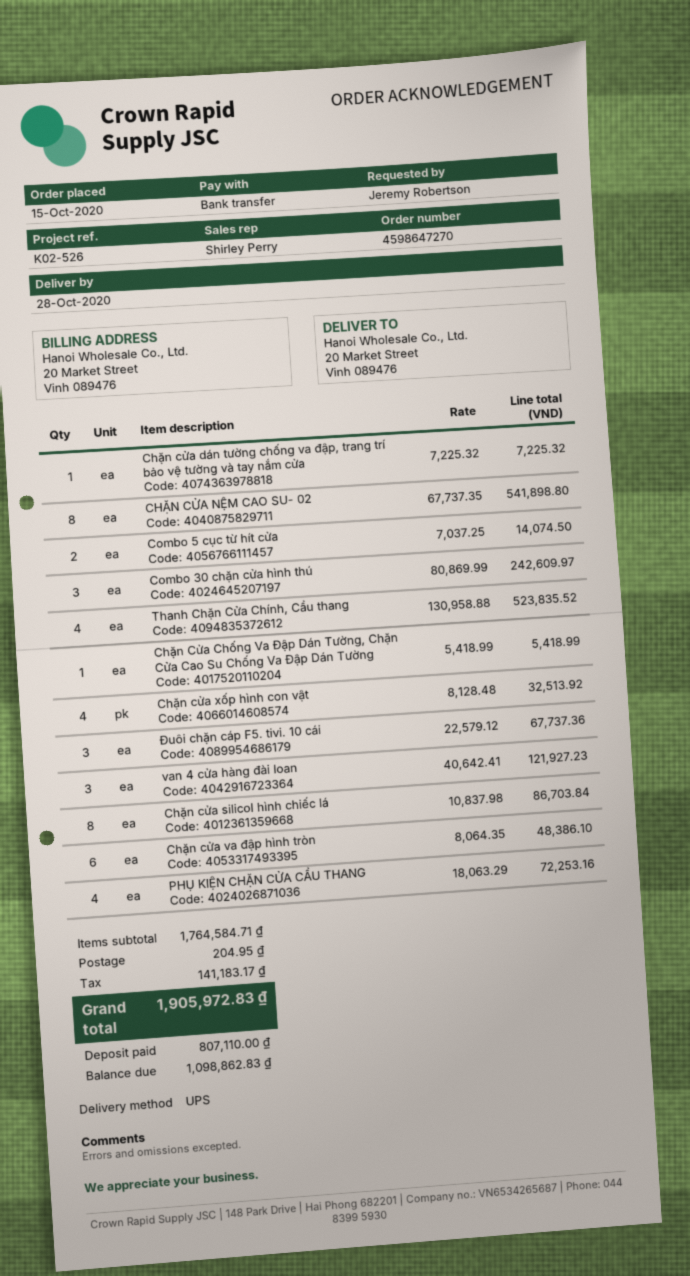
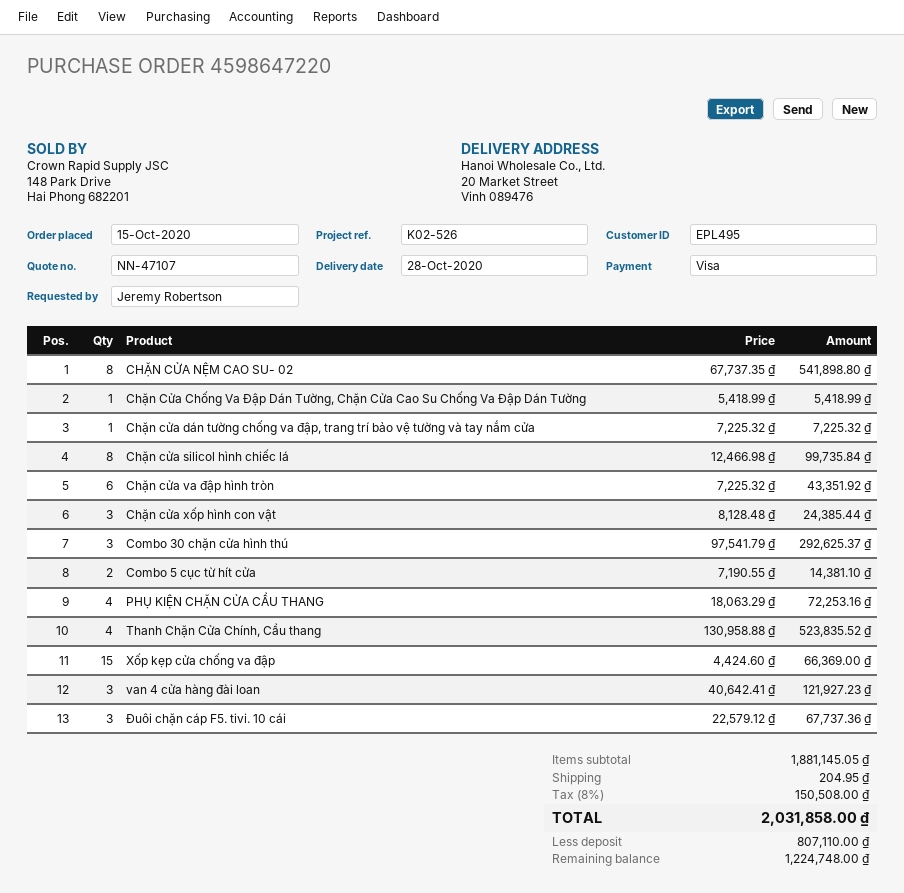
order number: 4598647270 -> 4598647220
payment method: bank transfer -> Visa
Combo 5 cục từ hít cửa: 2 x 7037.25 = 14074.50 -> 2 x 7190.55 = 14381.10
Combo 30 chặn cửa hình thú: 3 x 80869.99 = 242609.97 -> 3 x 97541.79 = 292625.37
Chặn cửa xốp hình con vật: 4 x 8128.48 = 32513.92 -> 3 x 8128.48 = 24385.44
Chặn cửa silicol hình chiếc lá: 8 x 10837.98 = 86703.84 -> 8 x 12466.98 = 99735.84
Chặn cửa va đập hình tròn: 6 x 8064.35 = 48386.10 -> 6 x 7225.32 = 43351.92
Xốp kẹp cửa chống va đập: none -> 15 x 4424.60 = 66369.00
subtotal: 1764584.71 -> 1881145.05
tax: 141183.17 -> 150508.00
total: 1905972.83 -> 2031858.00
balance: 1098862.83 -> 1224748.00

